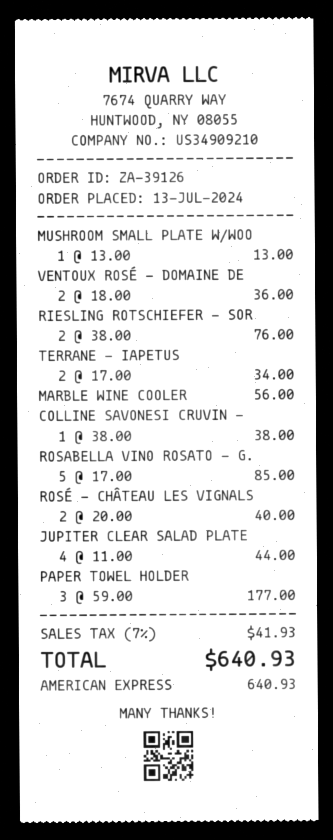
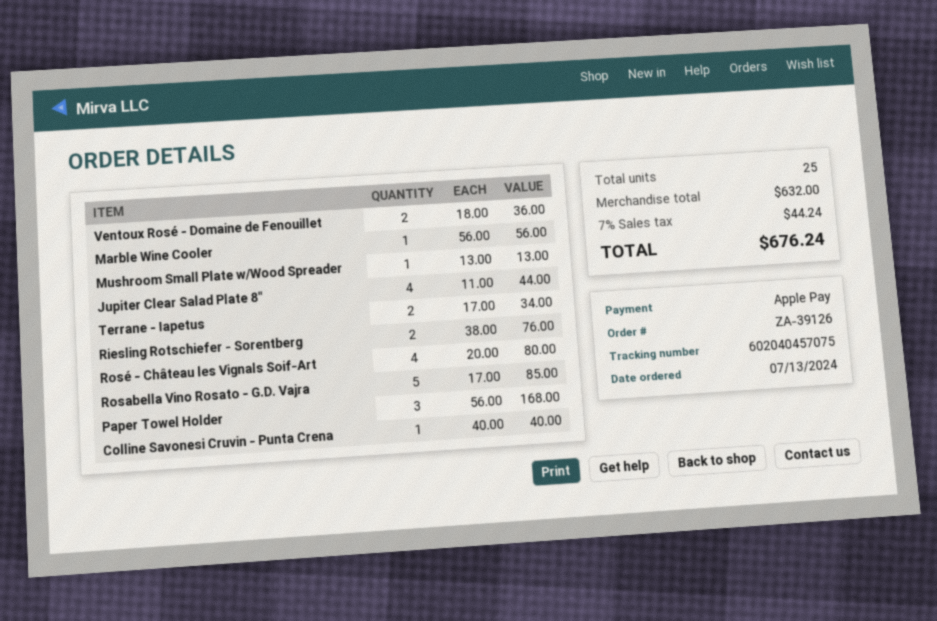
payment method: American Express -> Apple Pay
COLLINE SAVONESI CRUVIN -: 1 x 38.00 = 38.00 -> 1 x 40.00 = 40.00
ROSÉ - CHÂTEAU LES VIGNALS: 2 x 20.00 = 40.00 -> 4 x 20.00 = 80.00
PAPER TOWEL HOLDER: 3 x 59.00 = 177.00 -> 3 x 56.00 = 168.00
tax: 7% = 41.93 -> 7% = 44.24
total: 640.93 -> 676.24

